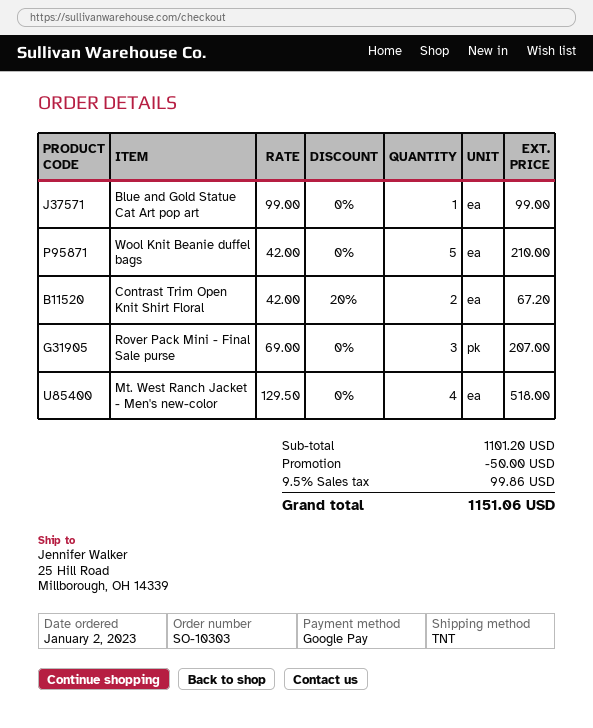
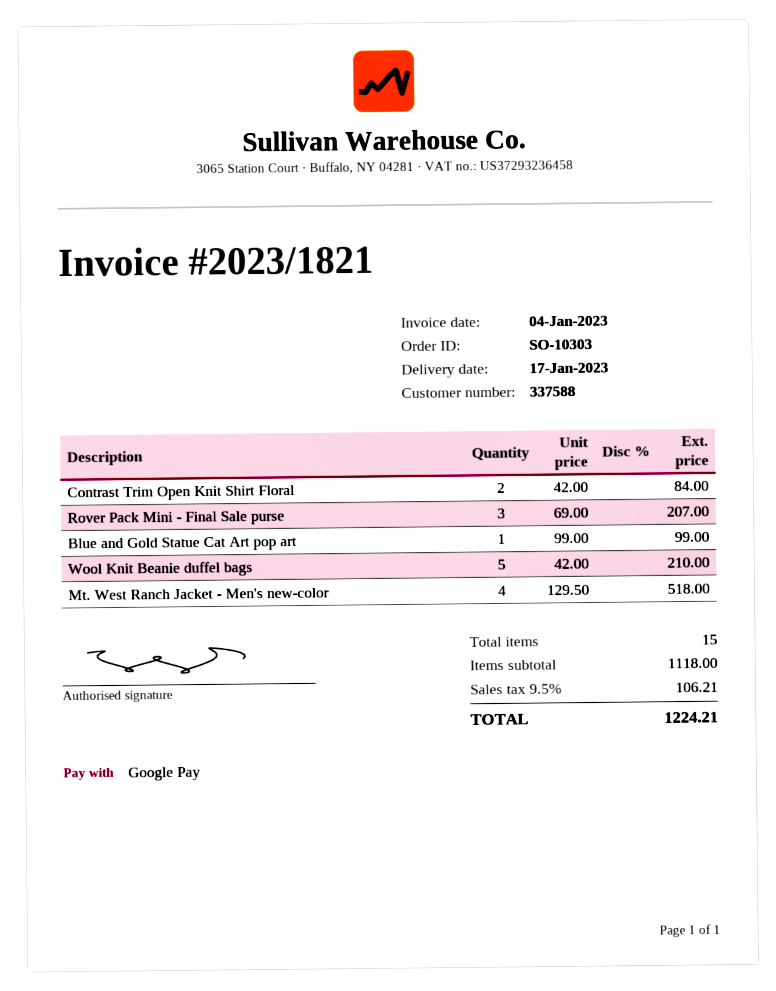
Contrast Trim Open Knit Shirt Floral: 2 x 42.00 - 20% = 67.20 -> 2 x 42.00 = 84.00
subtotal: 1101.20 -> 1118.00
discount: 50.00 -> none
tax: 9.5% = 99.86 -> 9.5% = 106.21
total: 1151.06 -> 1224.21

